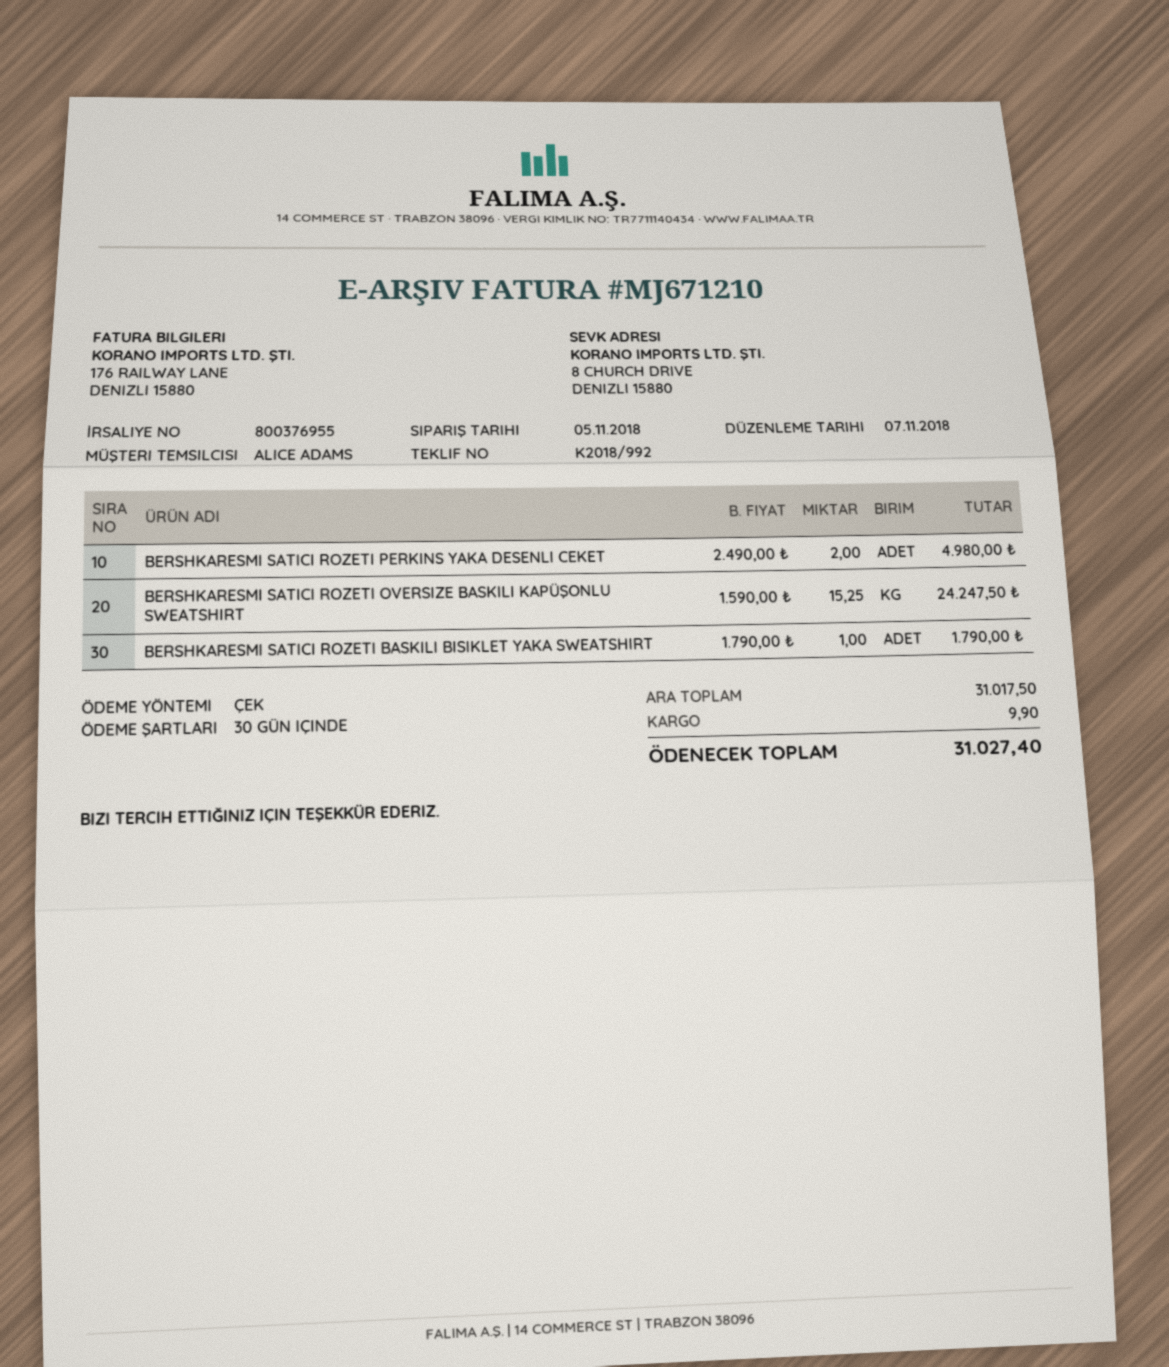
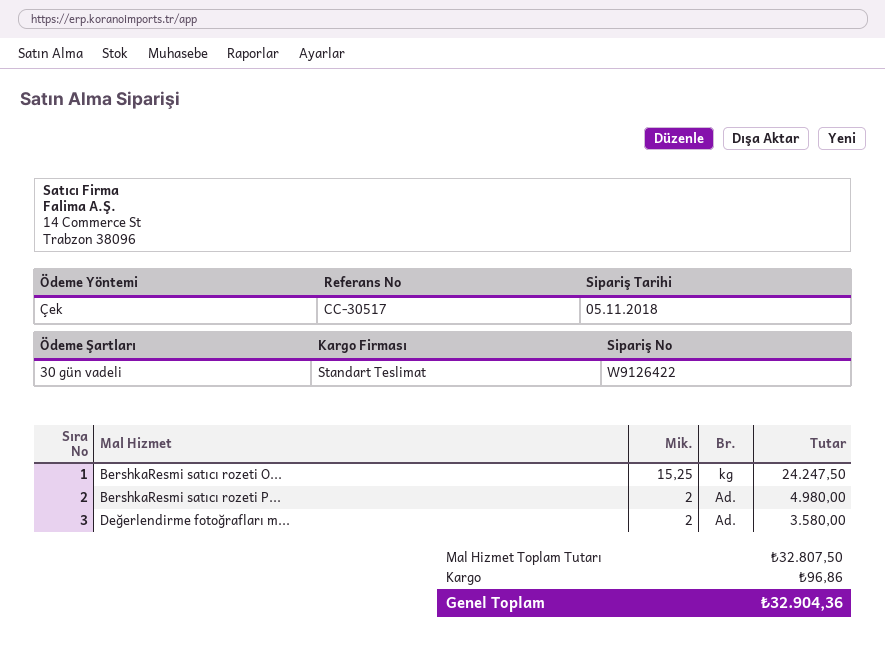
BERSHKARESMI SATICI ROZETI BASKILI BISIKLET YAKA SWEATSHIRT: 1 for 1790.00 -> none
Değerlendirme fotoğrafları m...: none -> 2 for 3580.00
subtotal: 31017.50 -> 32807.50
shipping: 9.90 -> 96.86
total: 31027.40 -> 32904.36

